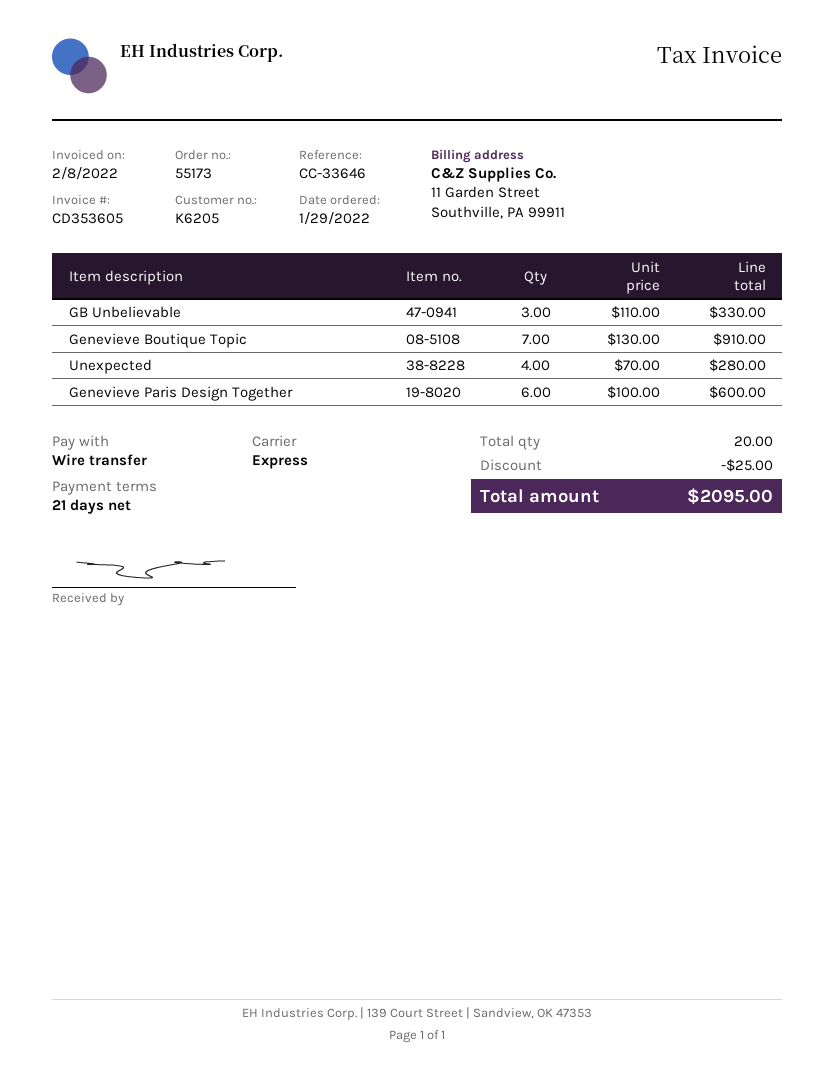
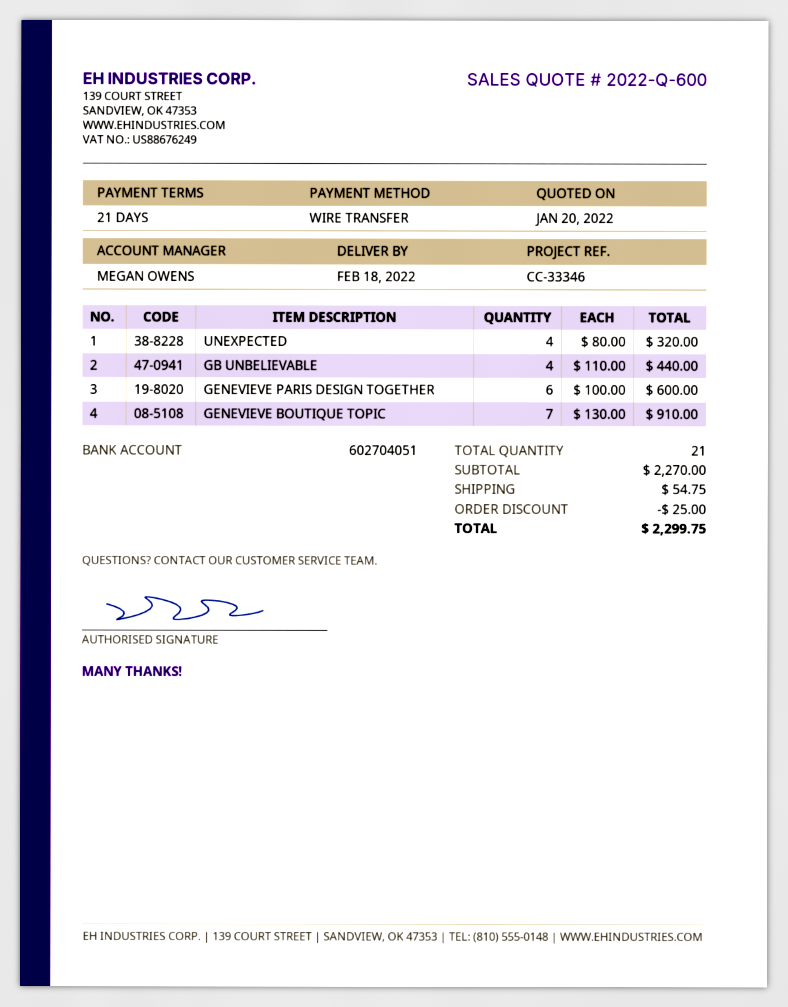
reference: CC-33646 -> CC-33346
GB Unbelievable: 3 x 110.00 = 330.00 -> 4 x 110.00 = 440.00
Unexpected: 4 x 70.00 = 280.00 -> 4 x 80.00 = 320.00
total quantity: 20 -> 21
shipping: none -> 54.75
total: 2095.00 -> 2299.75

